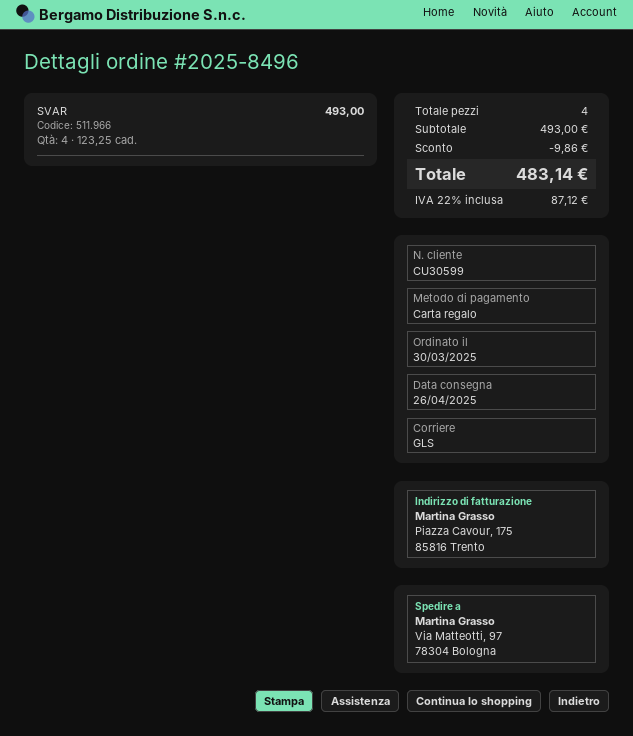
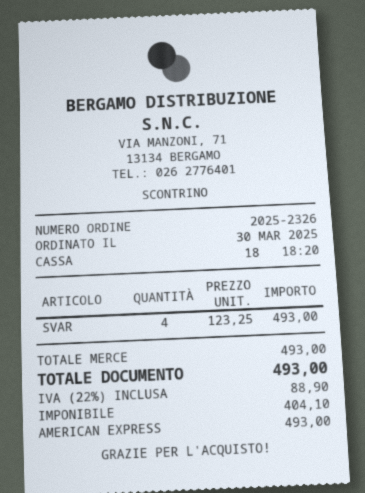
order number: 2025-8496 -> 2025-2326
payment method: gift card -> American Express
discount: 9.86 -> none
tax: 22% = 87.12 -> 22% = 88.90
total: 483.14 -> 493.00

